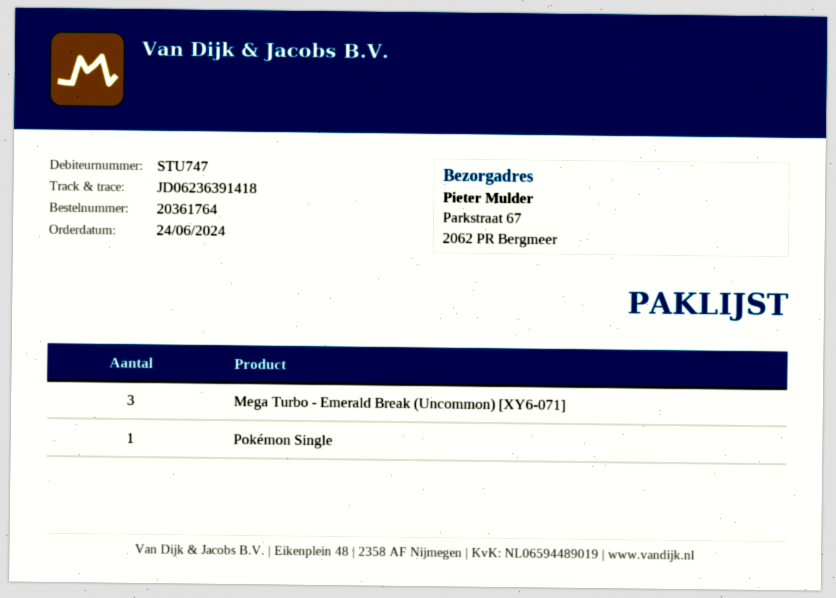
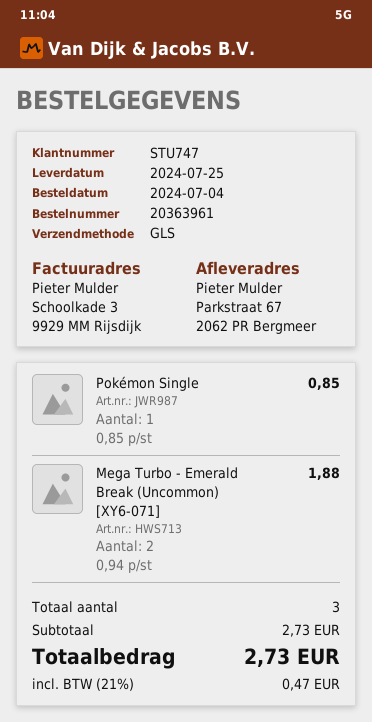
order number: 20361764 -> 20363961
order date: 2024-06-24 -> 2024-07-04
Mega Turbo - Emerald Break (Uncommon) [XY6-071]: 3 -> 2

